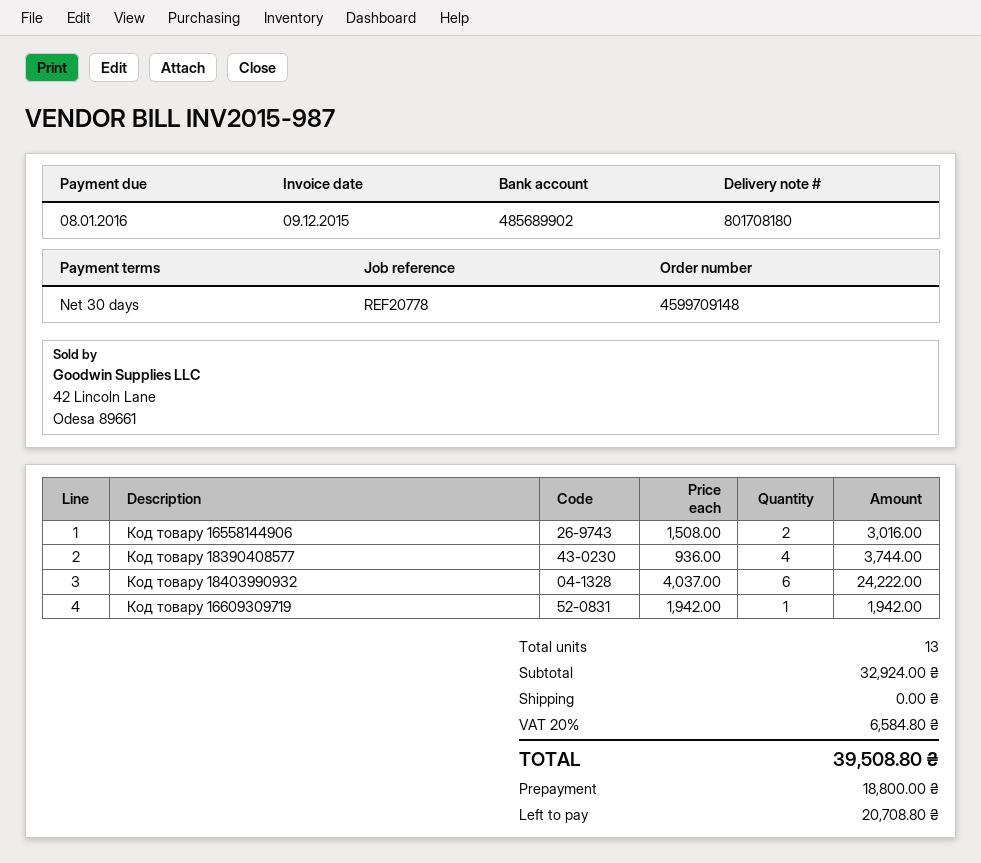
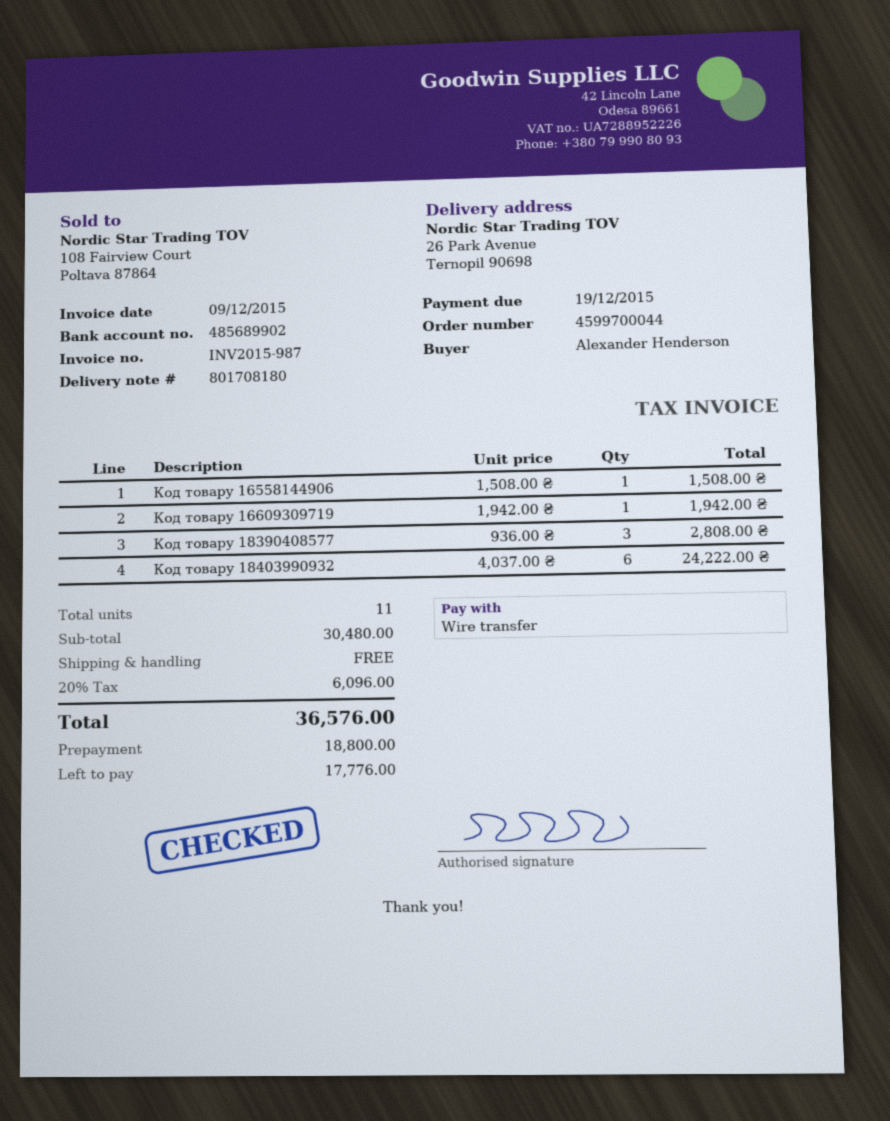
order number: 4599709148 -> 4599700044
due date: 2016-01-08 -> 2015-12-19
Код товару 16558144906: 2 x 1508.00 = 3016.00 -> 1 x 1508.00 = 1508.00
Код товару 18390408577: 4 x 936.00 = 3744.00 -> 3 x 936.00 = 2808.00
total quantity: 13 -> 11
subtotal: 32924.00 -> 30480.00
tax: 20% = 6584.80 -> 20% = 6096.00
total: 39508.80 -> 36576.00
balance: 20708.80 -> 17776.00

